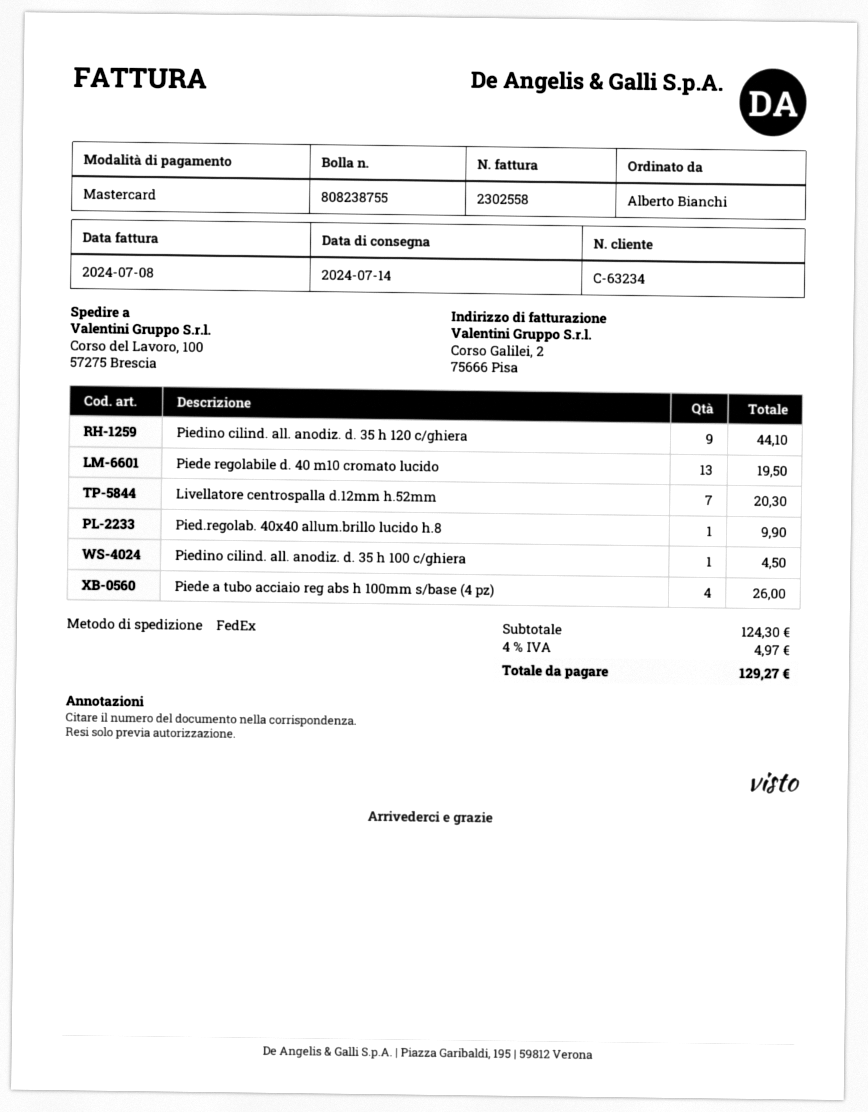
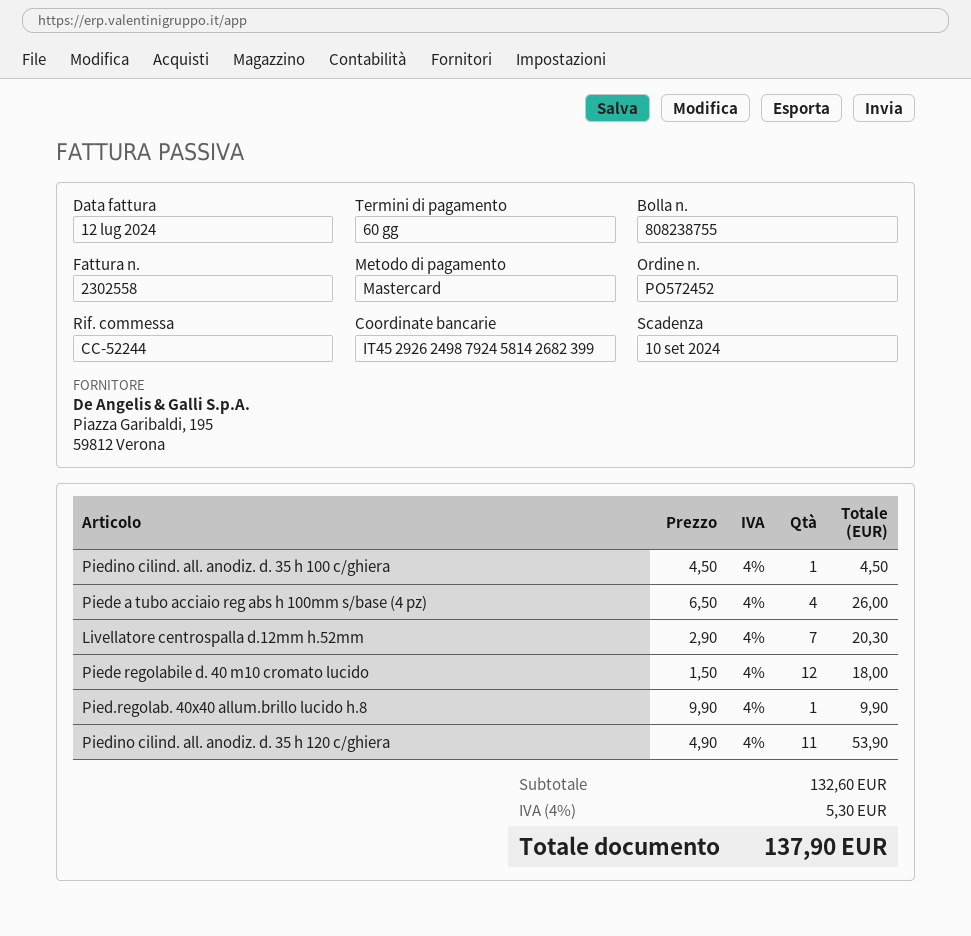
invoice date: 2024-07-08 -> 2024-07-12
Piedino cilind. all. anodiz. d. 35 h 120 c/ghiera: 9 for 44.10 -> 11 for 53.90
Piede regolabile d. 40 m10 cromato lucido: 13 for 19.50 -> 12 for 18.00
subtotal: 124.30 -> 132.60
tax: 4% = 4.97 -> 4% = 5.30
total: 129.27 -> 137.90

